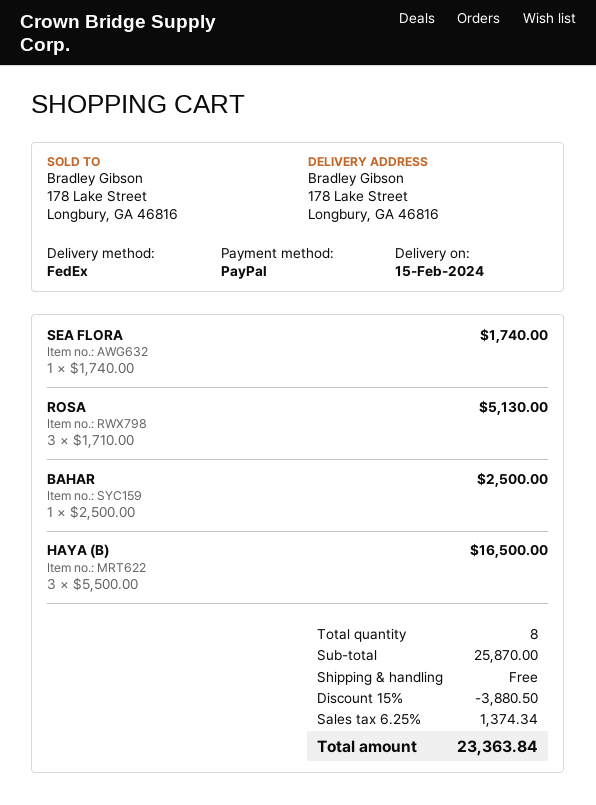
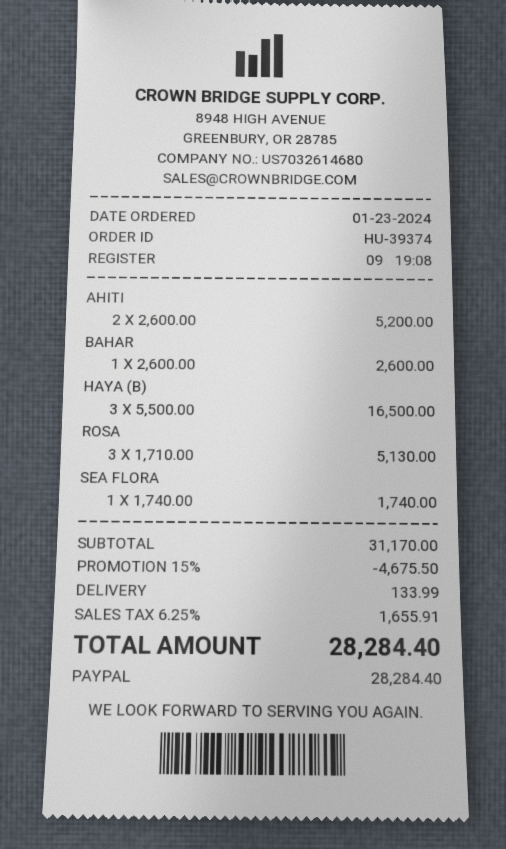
BAHAR: 1 x 2500.00 = 2500.00 -> 1 x 2600.00 = 2600.00
AHITI: none -> 2 x 2600.00 = 5200.00
subtotal: 25870.00 -> 31170.00
discount: 15% = 3880.50 -> 15% = 4675.50
shipping: 0.00 -> 133.99
tax: 6.25% = 1374.34 -> 6.25% = 1655.91
total: 23363.84 -> 28284.40

